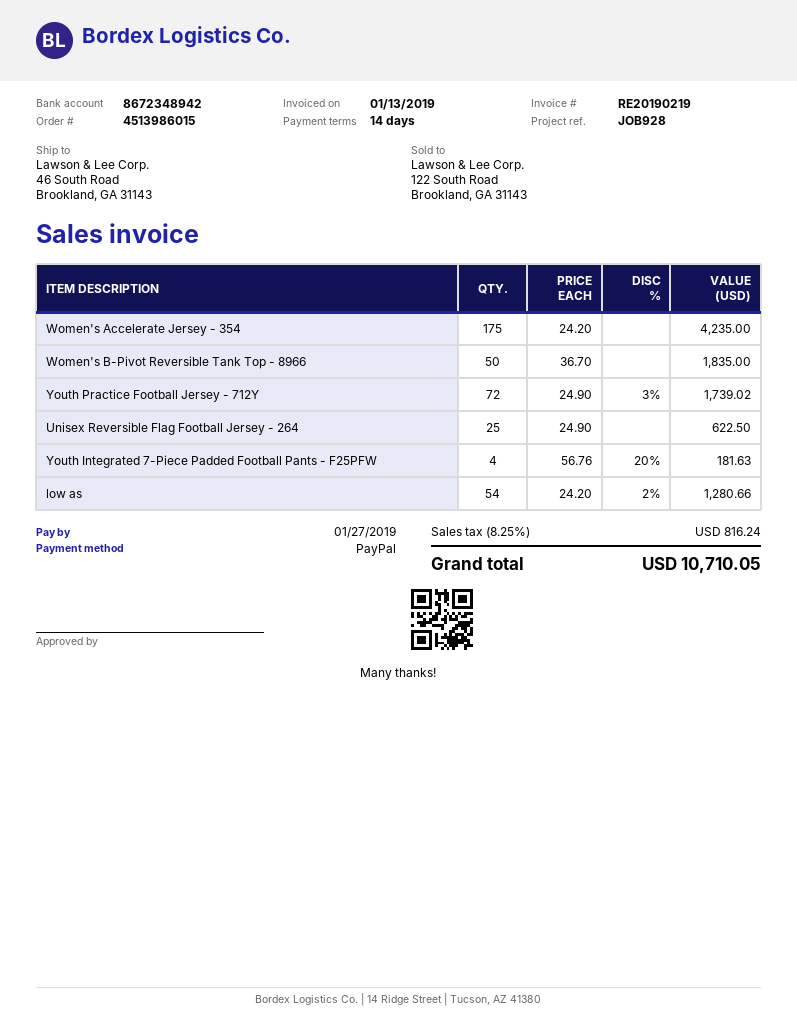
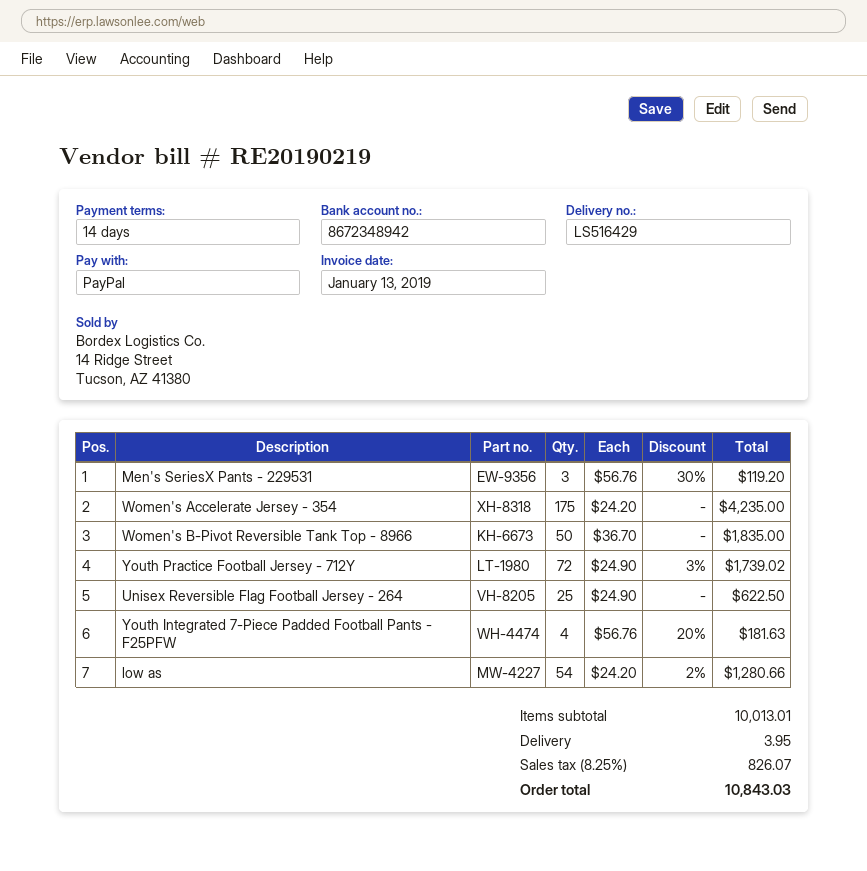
Men's SeriesX Pants - 229531: none -> 3 x 56.76 - 30% = 119.20
shipping: none -> 3.95
tax: 8.25% = 816.24 -> 8.25% = 826.07
total: 10710.05 -> 10843.03

